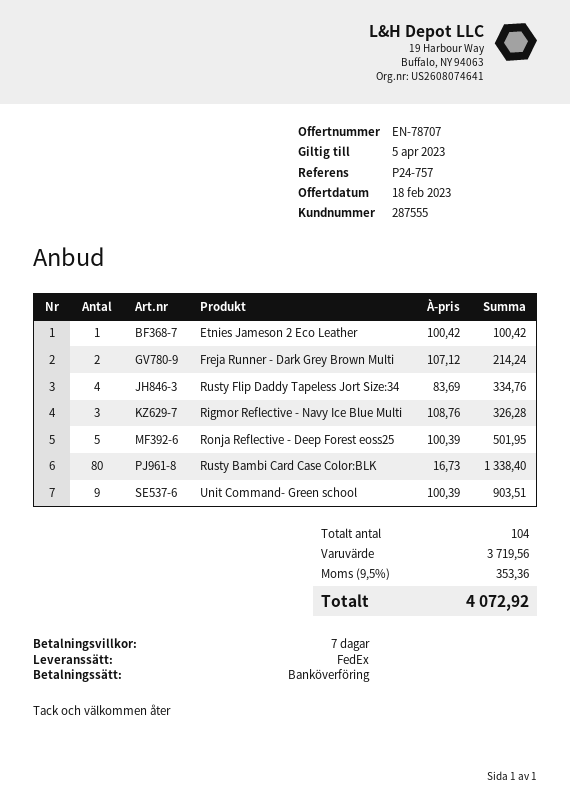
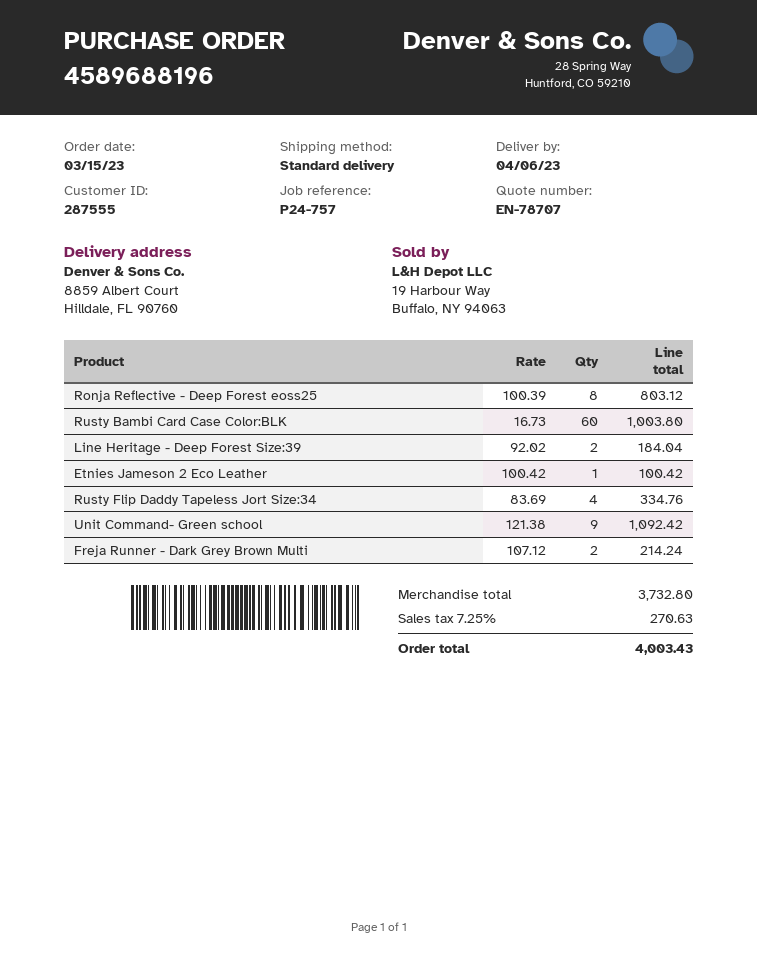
shipping method: FedEx -> standard
Rigmor Reflective - Navy Ice Blue Multi: 3 x 108.76 = 326.28 -> none
Ronja Reflective - Deep Forest eoss25: 5 x 100.39 = 501.95 -> 8 x 100.39 = 803.12
Rusty Bambi Card Case Color:BLK: 80 x 16.73 = 1338.40 -> 60 x 16.73 = 1003.80
Unit Command- Green school: 9 x 100.39 = 903.51 -> 9 x 121.38 = 1092.42
Line Heritage - Deep Forest Size:39: none -> 2 x 92.02 = 184.04
subtotal: 3719.56 -> 3732.80
tax: 9.5% = 353.36 -> 7.25% = 270.63
total: 4072.92 -> 4003.43

